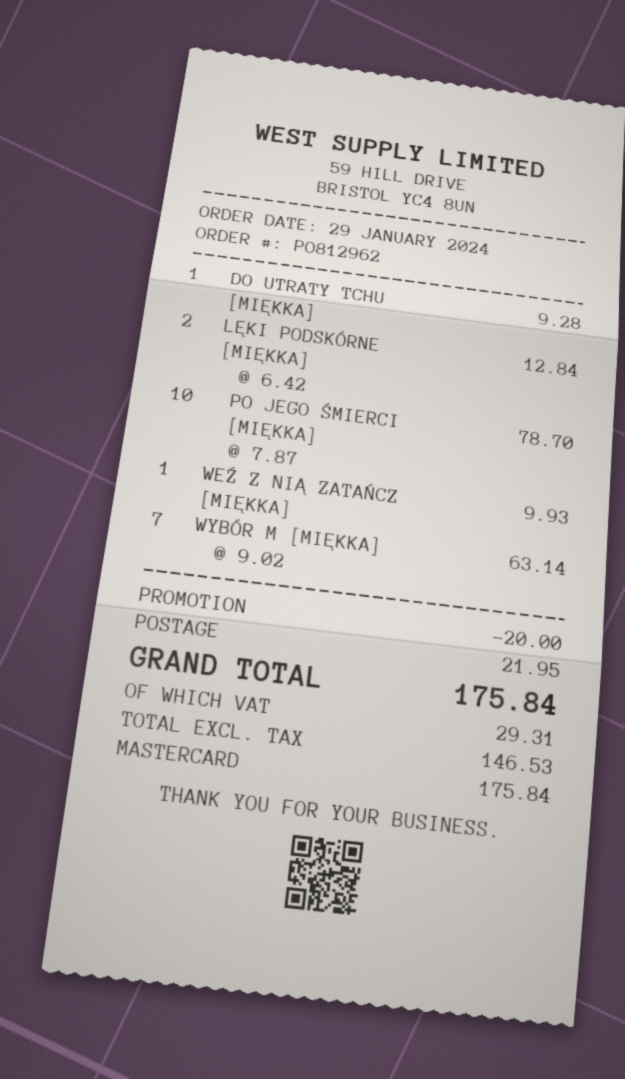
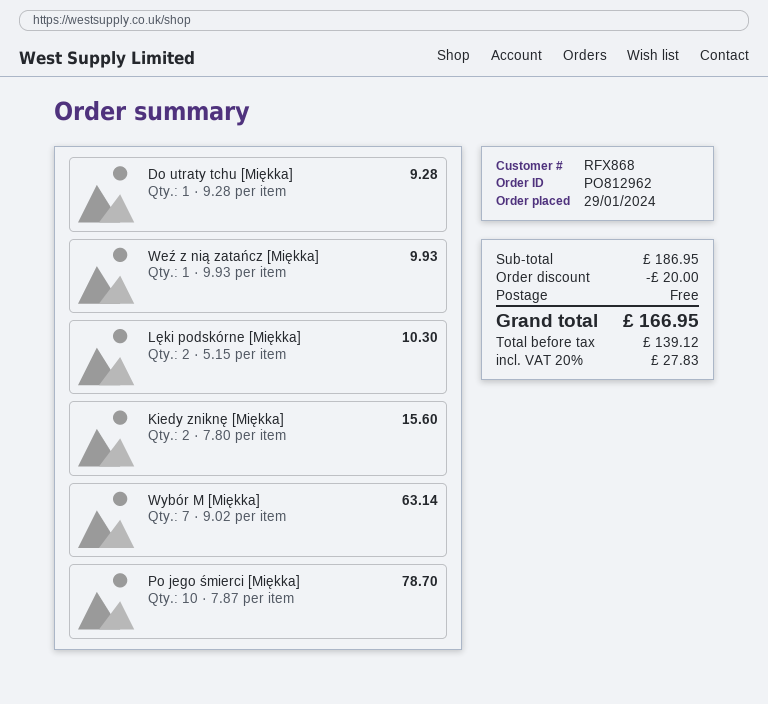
LĘKI PODSKÓRNE [MIĘKKA]: 2 x 6.42 = 12.84 -> 2 x 5.15 = 10.30
Kiedy zniknę [Miękka]: none -> 2 x 7.80 = 15.60
shipping: 21.95 -> 0.00
net: 146.53 -> 139.12
tax: 29.31 -> 27.83
total: 175.84 -> 166.95

